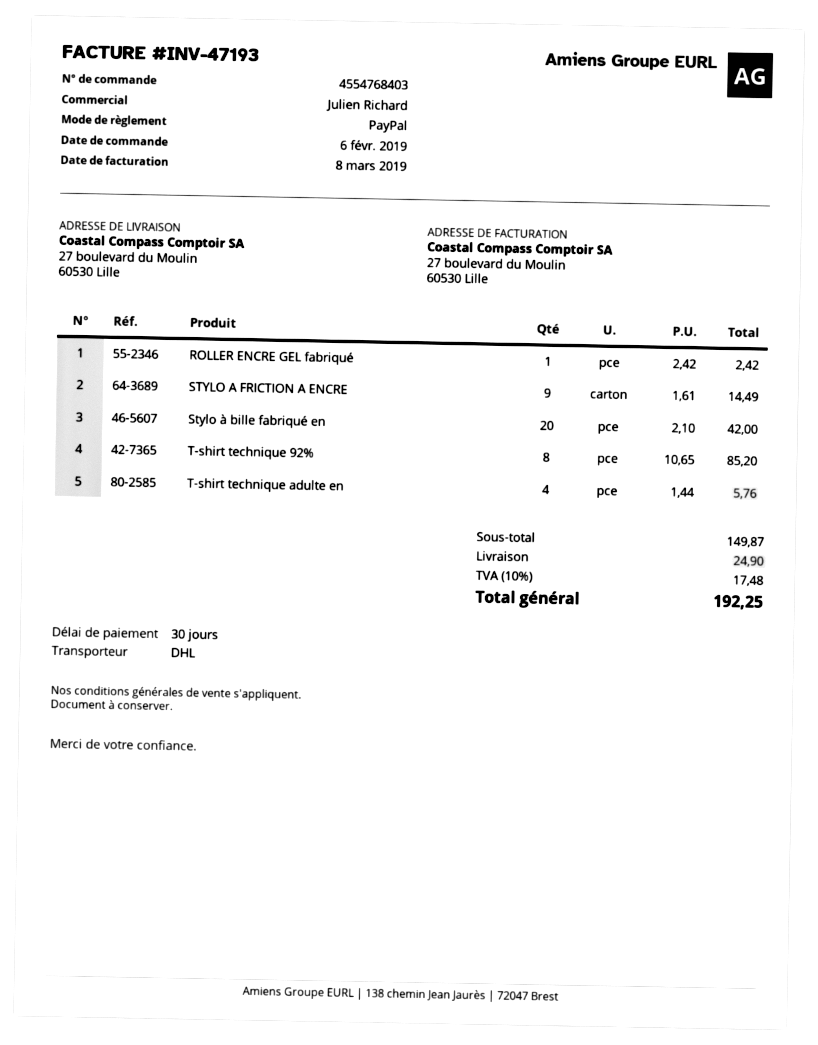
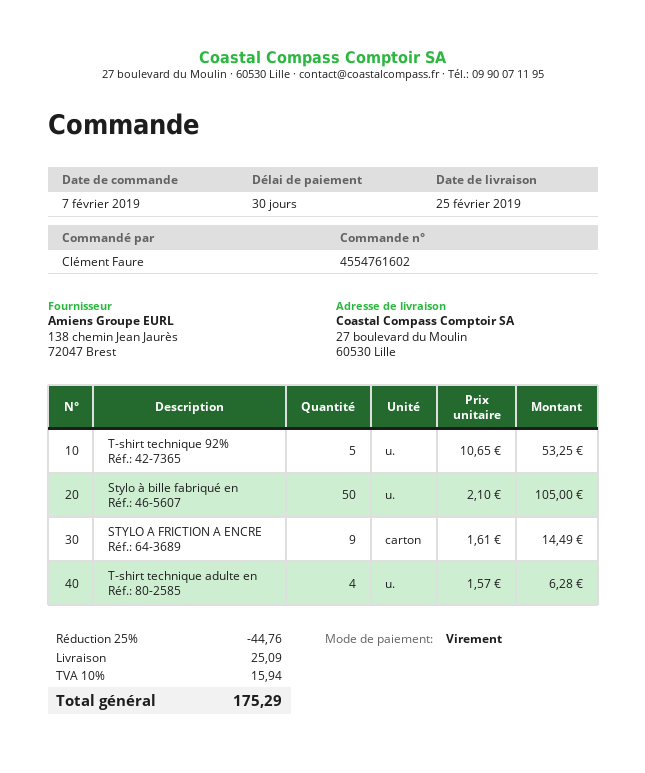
order number: 4554768403 -> 4554761602
order date: 2019-02-06 -> 2019-02-07
payment method: PayPal -> bank transfer
ROLLER ENCRE GEL fabriqué: 1 x 2.42 = 2.42 -> none
Stylo à bille fabriqué en: 20 x 2.10 = 42.00 -> 50 x 2.10 = 105.00
T-shirt technique 92%: 8 x 10.65 = 85.20 -> 5 x 10.65 = 53.25
T-shirt technique adulte en: 4 x 1.44 = 5.76 -> 4 x 1.57 = 6.28
discount: none -> 25% = 44.76
shipping: 24.90 -> 25.09
tax: 10% = 17.48 -> 10% = 15.94
total: 192.25 -> 175.29

